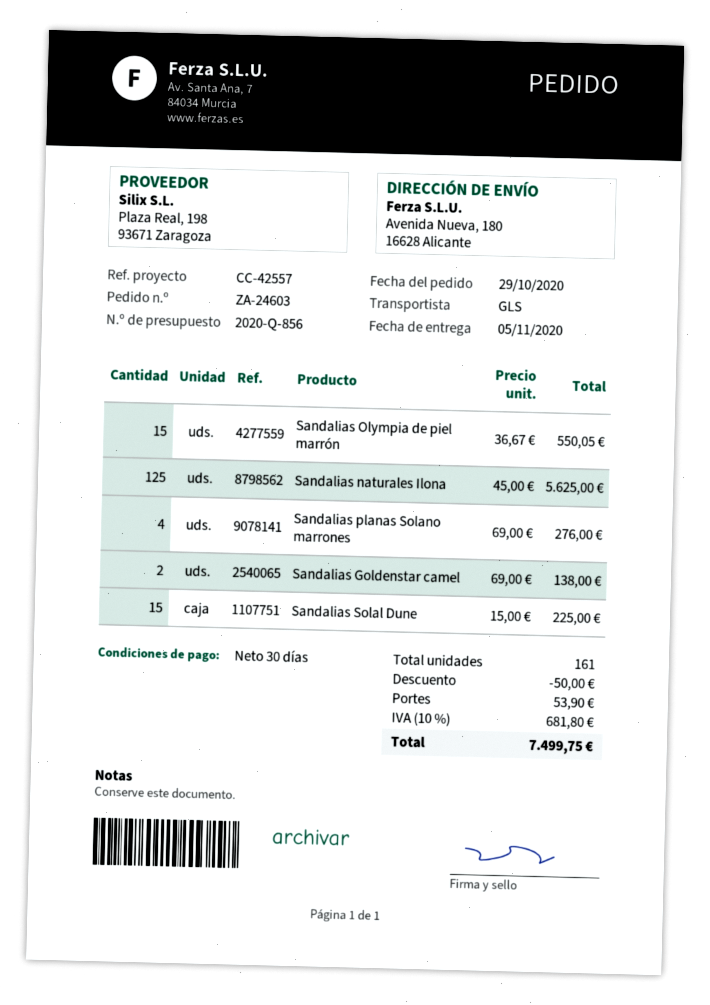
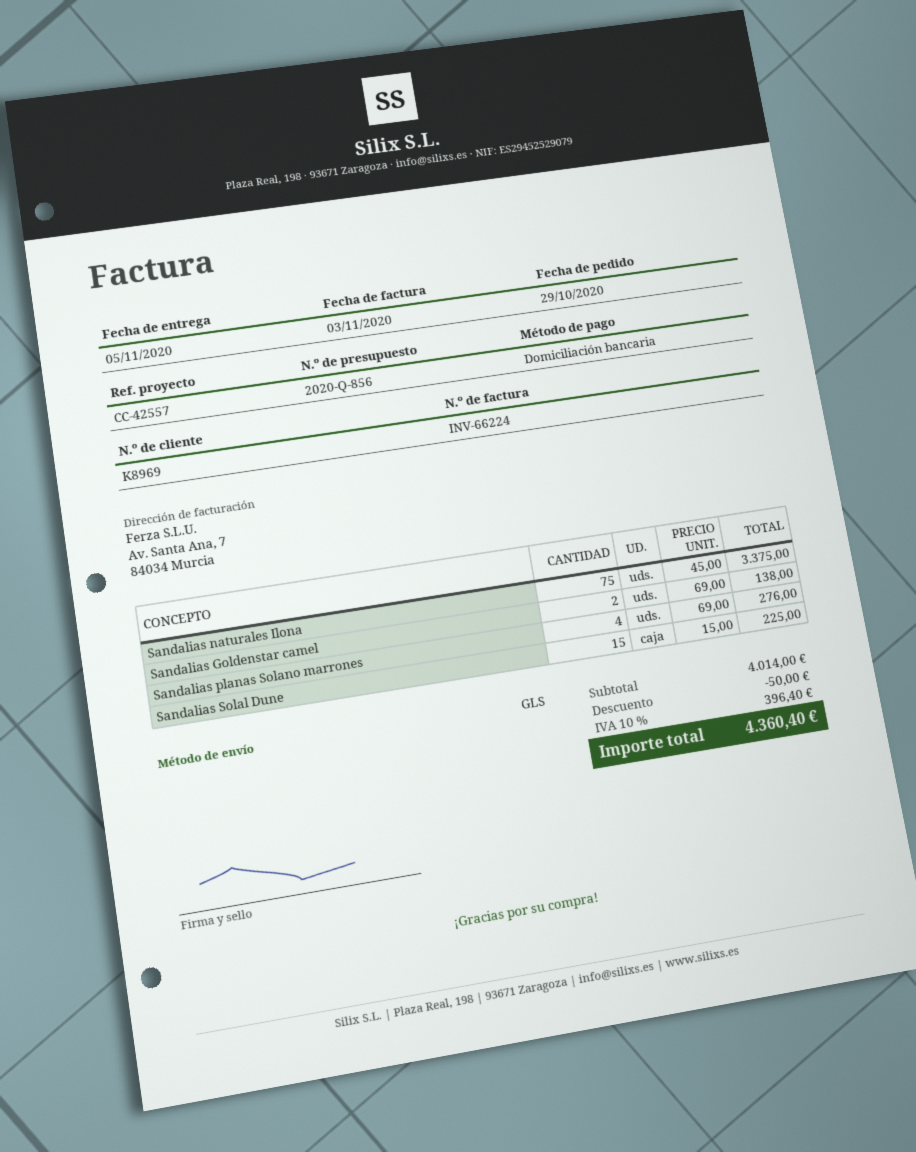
Sandalias Olympia de piel marrón: 15 x 36.67 = 550.05 -> none
Sandalias naturales Ilona: 125 x 45.00 = 5625.00 -> 75 x 45.00 = 3375.00
shipping: 53.90 -> none
tax: 10% = 681.80 -> 10% = 396.40
total: 7499.75 -> 4360.40

